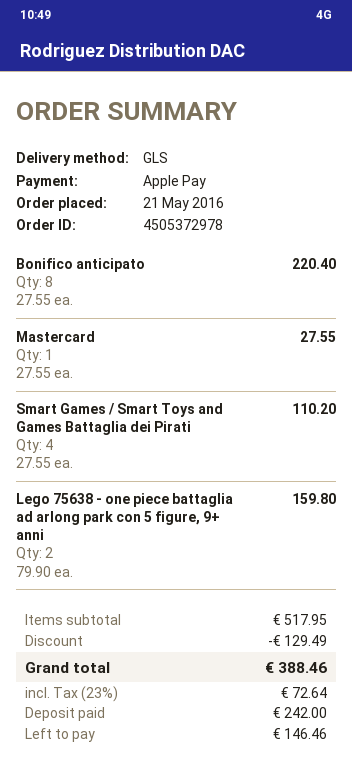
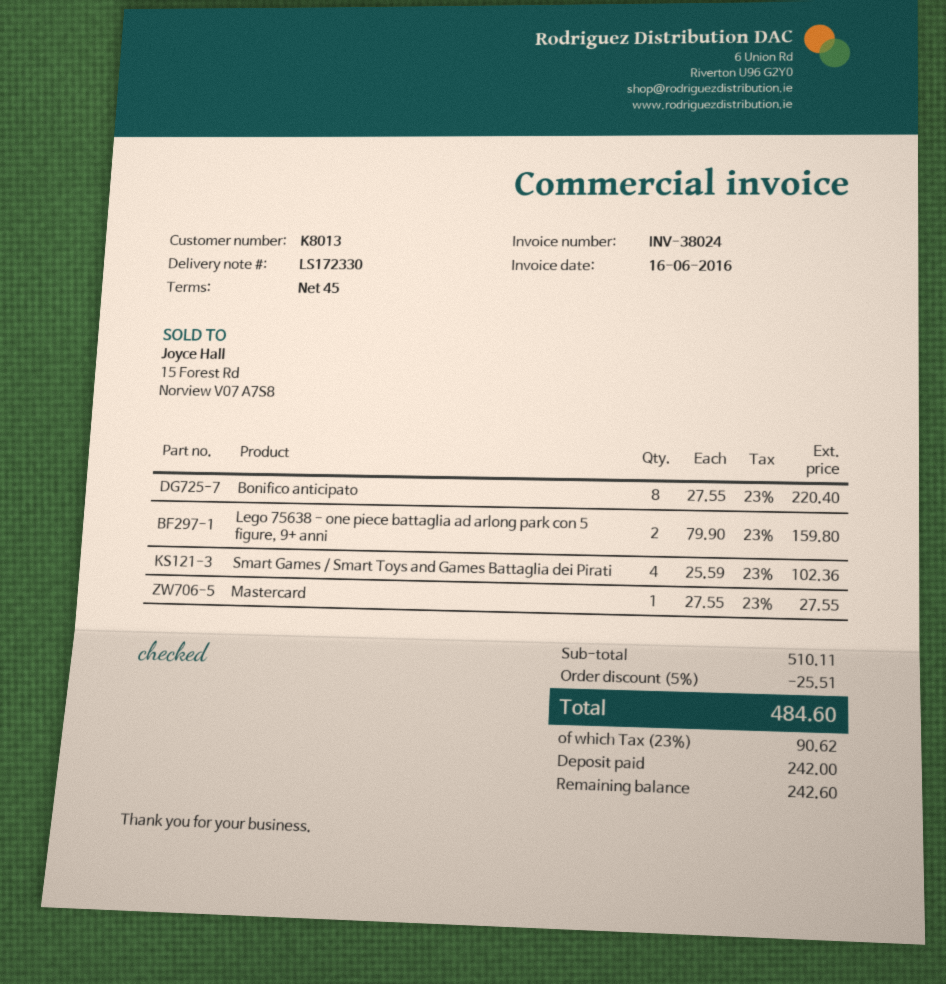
Smart Games / Smart Toys and Games Battaglia dei Pirati: 4 x 27.55 = 110.20 -> 4 x 25.59 = 102.36
subtotal: 517.95 -> 510.11
discount: 129.49 -> 25.51
tax: 23% = 72.64 -> 23% = 90.62
total: 388.46 -> 484.60
balance: 146.46 -> 242.60

